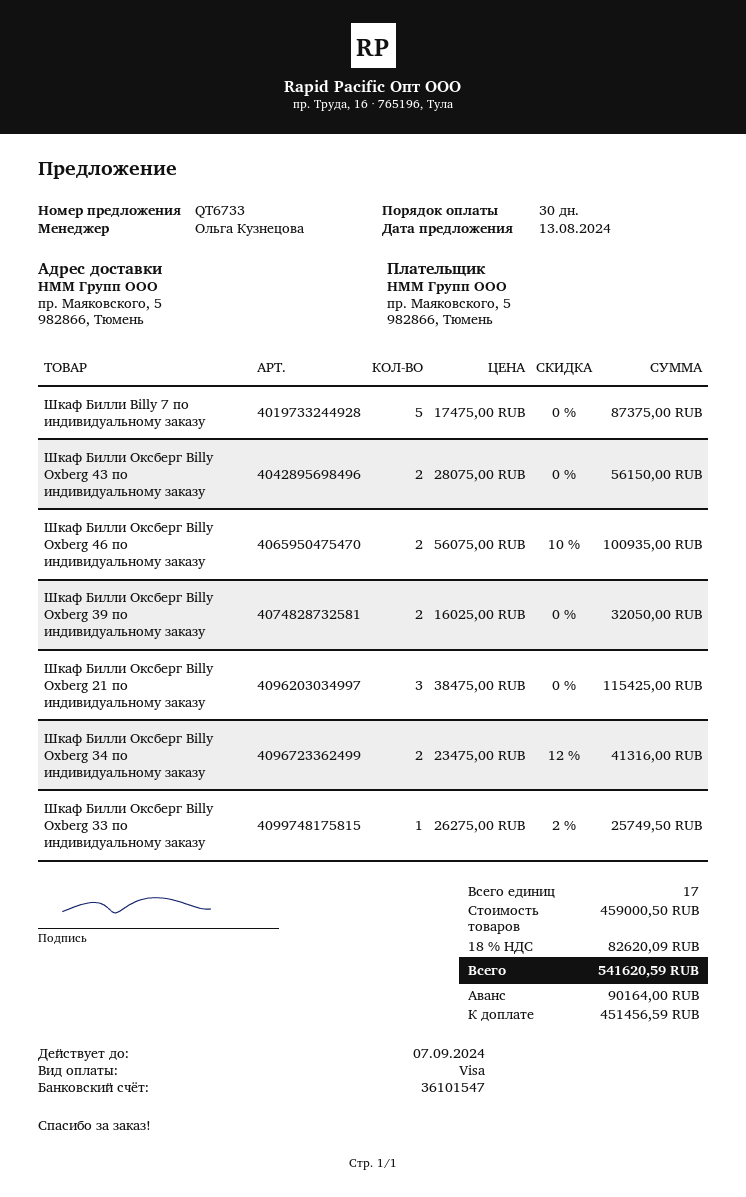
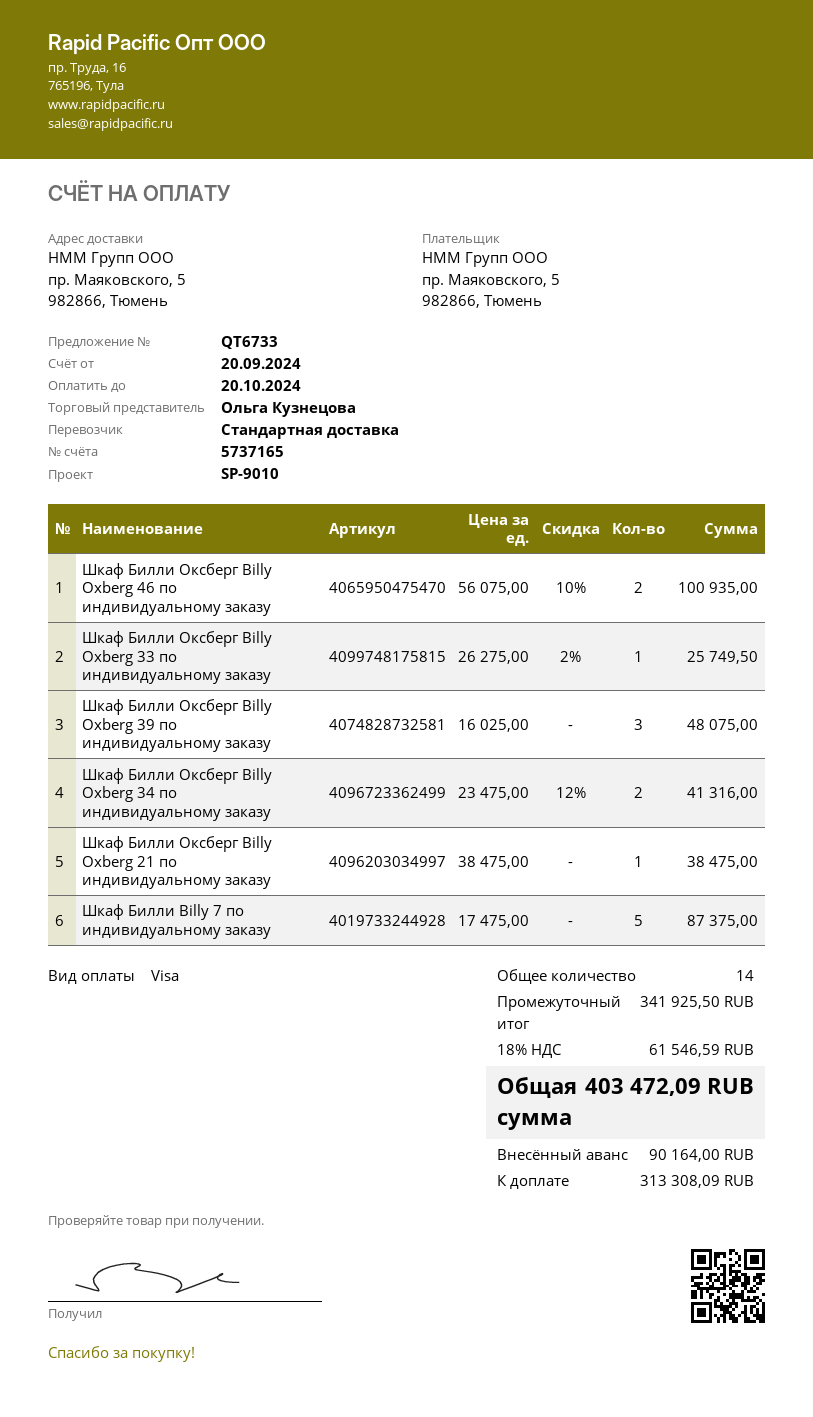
Шкаф Билли Оксберг Billy Oxberg 43 по индивидуальному заказу: 2 x 28075.00 = 56150.00 -> none
Шкаф Билли Оксберг Billy Oxberg 39 по индивидуальному заказу: 2 x 16025.00 = 32050.00 -> 3 x 16025.00 = 48075.00
Шкаф Билли Оксберг Billy Oxberg 21 по индивидуальному заказу: 3 x 38475.00 = 115425.00 -> 1 x 38475.00 = 38475.00
total quantity: 17 -> 14
subtotal: 459000.50 -> 341925.50
tax: 18% = 82620.09 -> 18% = 61546.59
total: 541620.59 -> 403472.09
balance: 451456.59 -> 313308.09

